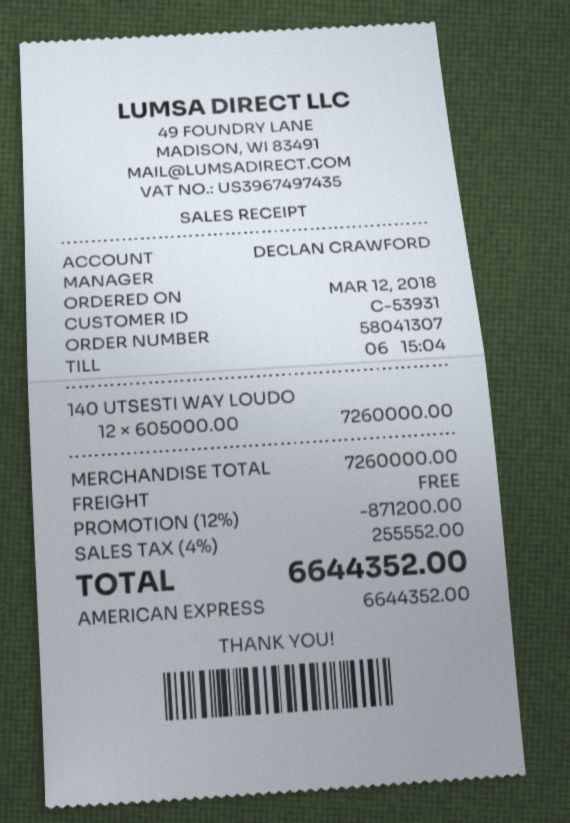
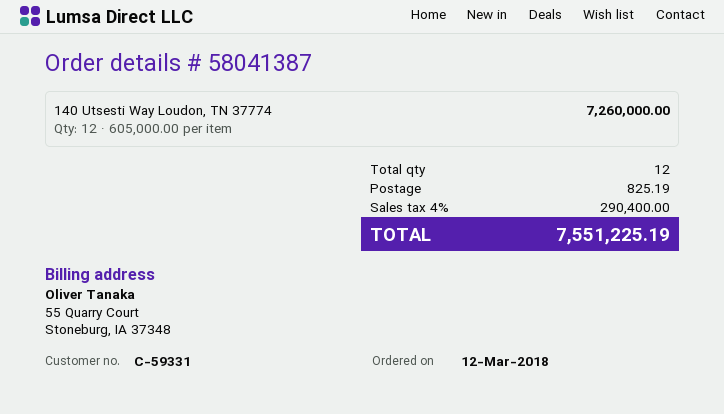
order number: 58041307 -> 58041387
customer number: C-53931 -> C-59331
discount: 12% = 871200.00 -> none
shipping: 0.00 -> 825.19
tax: 4% = 255552.00 -> 4% = 290400.00
total: 6644352.00 -> 7551225.19

